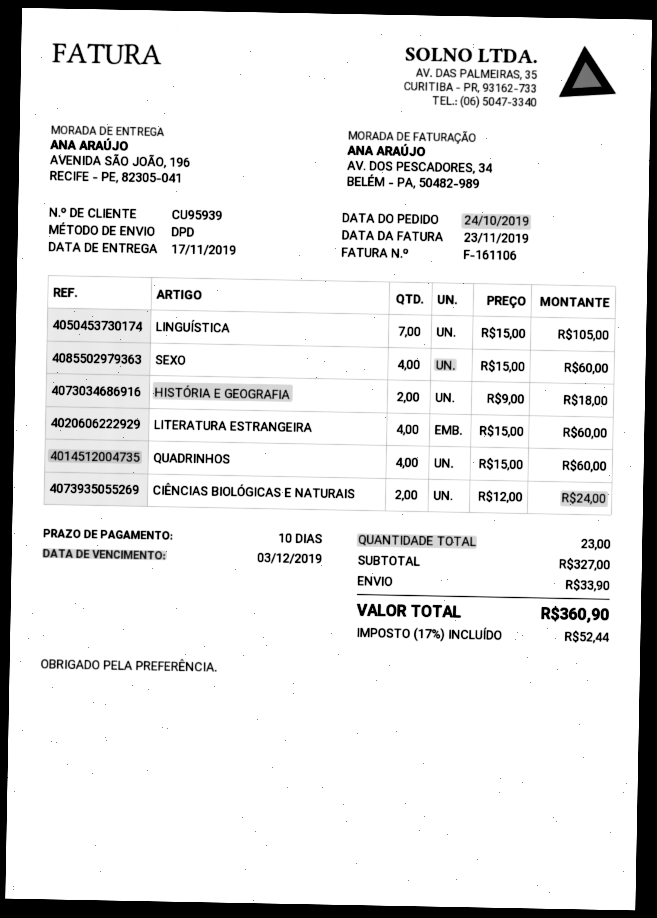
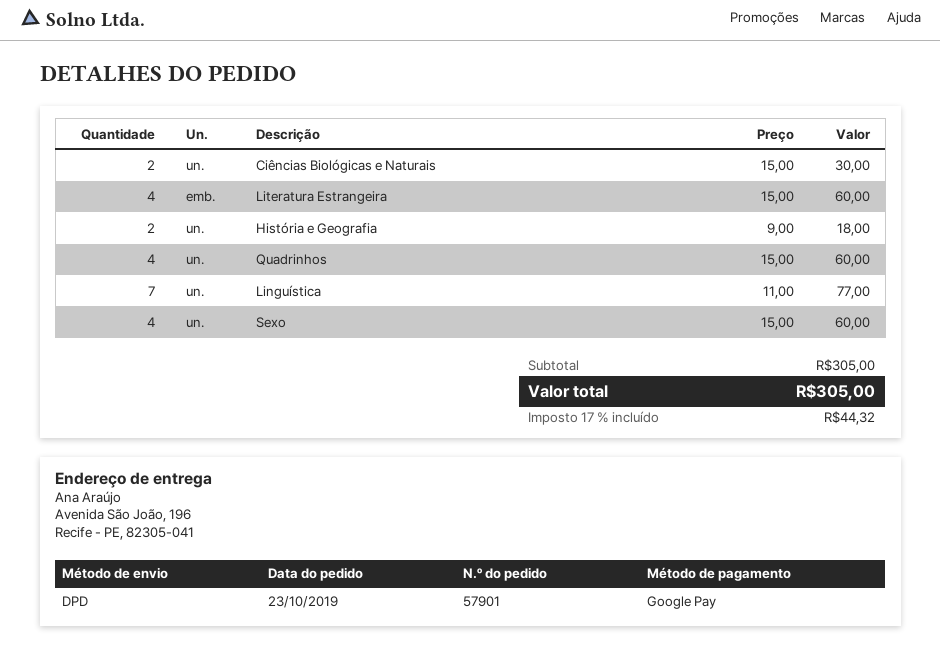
order date: 2019-10-24 -> 2019-10-23
LINGUÍSTICA: 7 x 15.00 = 105.00 -> 7 x 11.00 = 77.00
CIÊNCIAS BIOLÓGICAS E NATURAIS: 2 x 12.00 = 24.00 -> 2 x 15.00 = 30.00
subtotal: 327.00 -> 305.00
shipping: 33.90 -> none
tax: 17% = 52.44 -> 17% = 44.32
total: 360.90 -> 305.00

